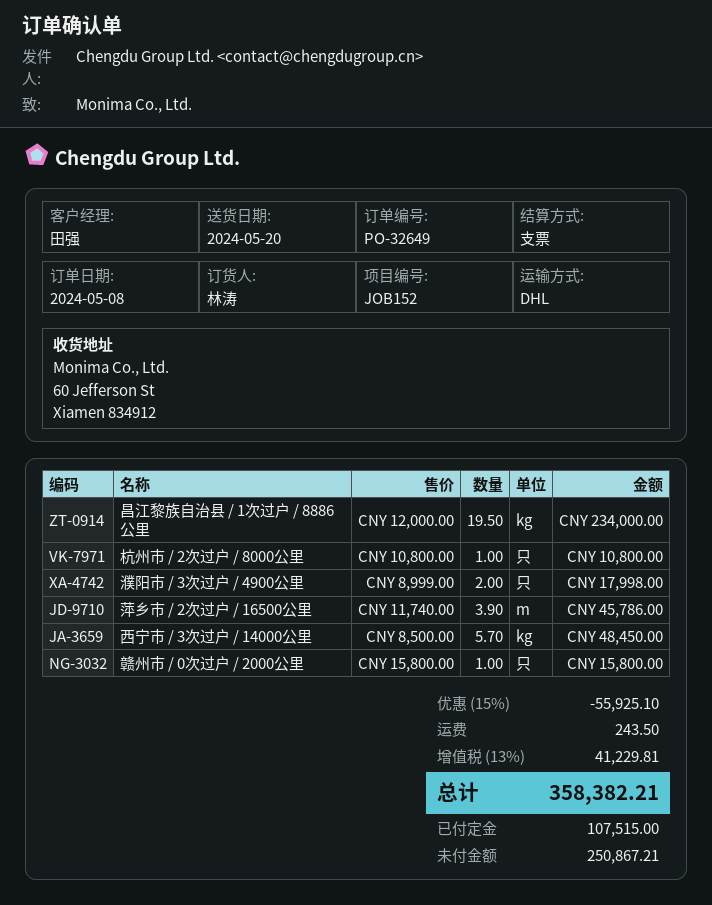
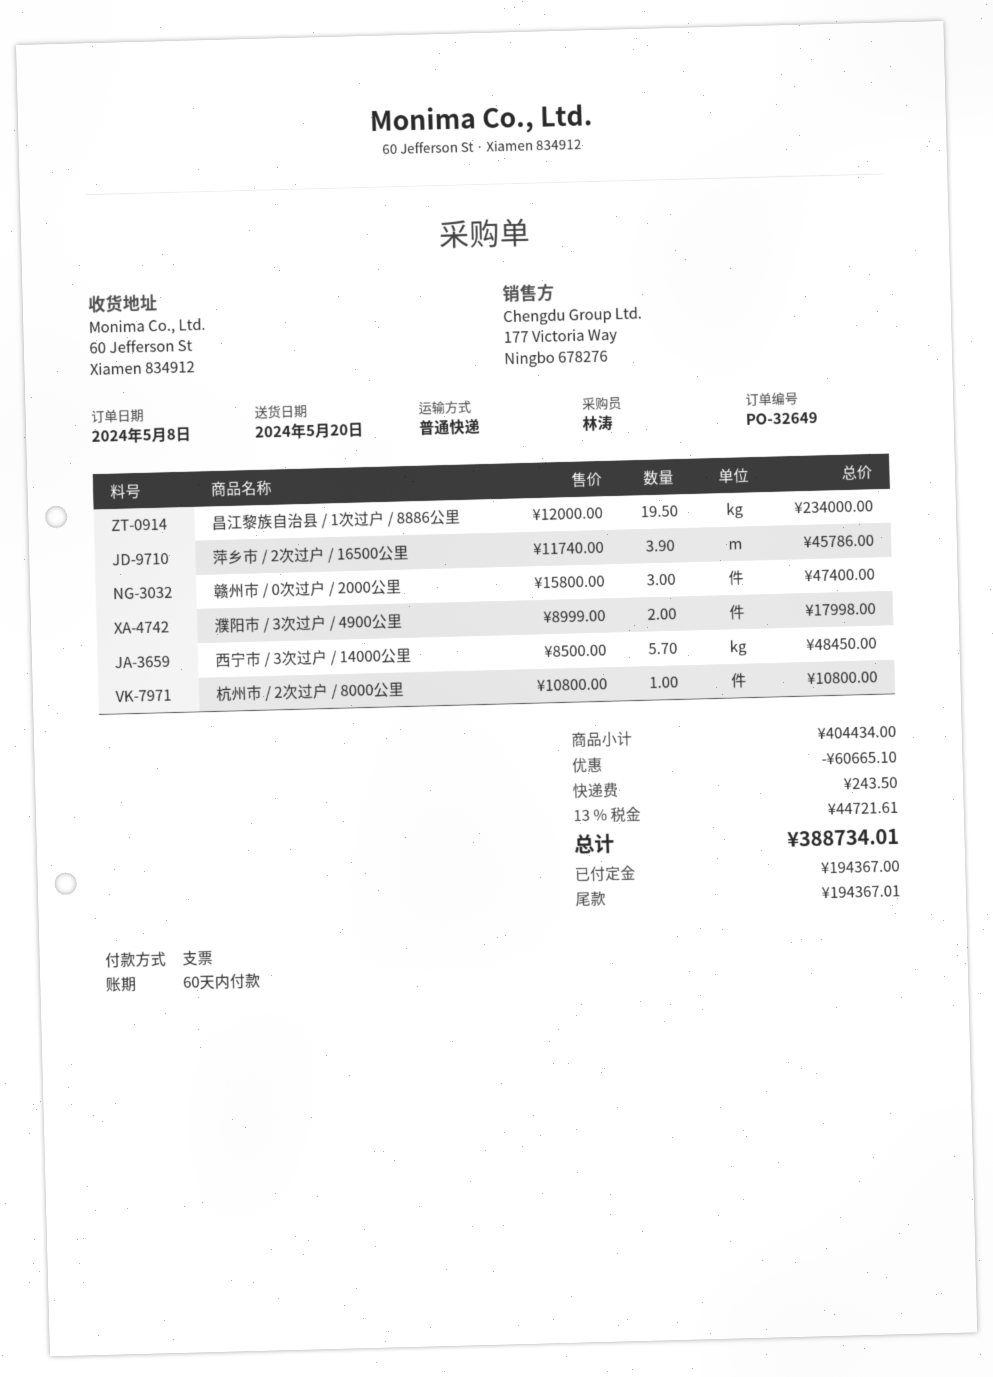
shipping method: DHL -> standard
赣州市 / 0次过户 / 2000公里: 1 x 15800.00 = 15800.00 -> 3 x 15800.00 = 47400.00
discount: 55925.10 -> 60665.10
tax: 13% = 41229.81 -> 13% = 44721.61
total: 358382.21 -> 388734.01
deposit: 107515.00 -> 194367.00
balance: 250867.21 -> 194367.01

